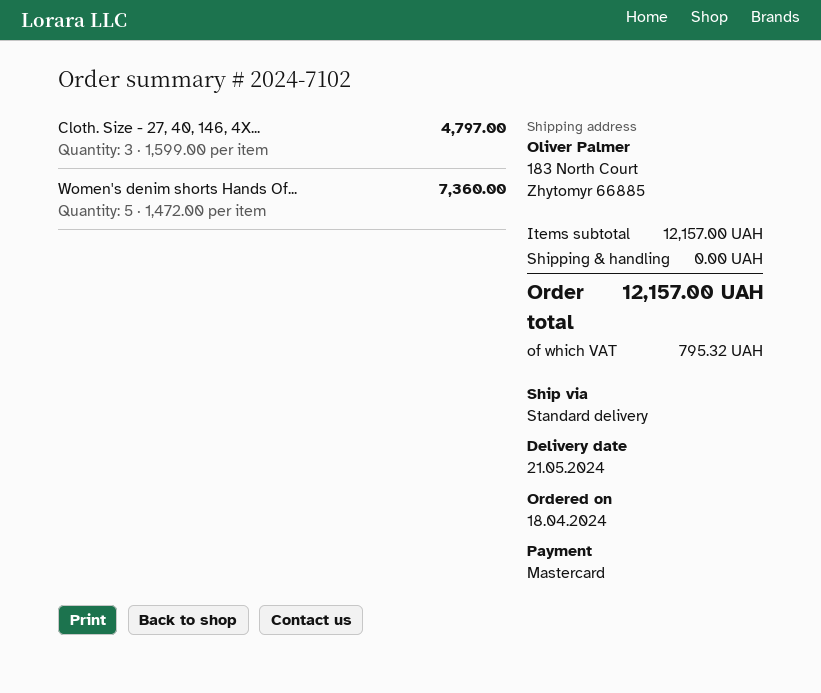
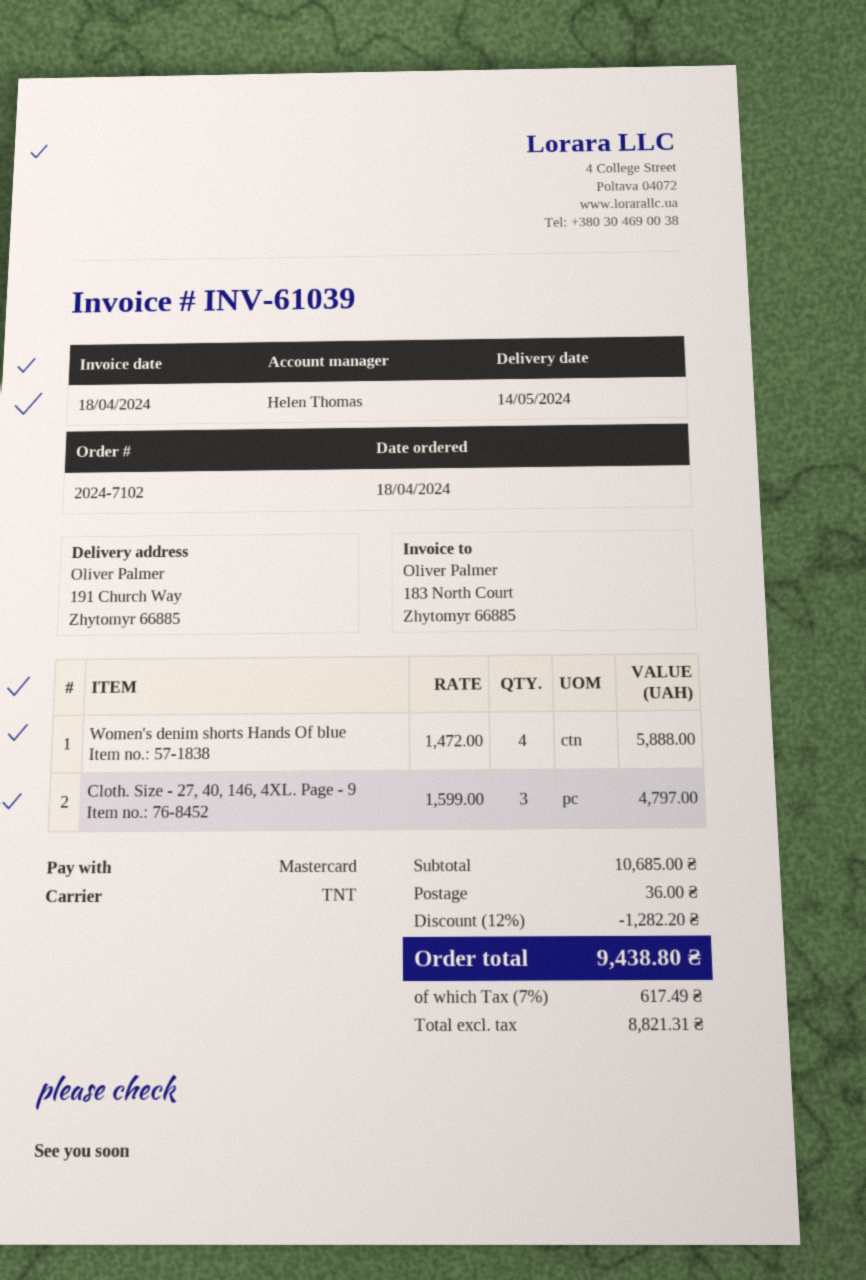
delivery date: 2024-05-21 -> 2024-05-14
shipping method: standard -> TNT
ship to: 183 North Court, Zhytomyr 66885 -> 191 Church Way, Zhytomyr 66885
Women's denim shorts Hands Of...: 5 x 1472.00 = 7360.00 -> 4 x 1472.00 = 5888.00
subtotal: 12157.00 -> 10685.00
discount: none -> 12% = 1282.20
shipping: 0.00 -> 36.00
tax: 795.32 -> 617.49
total: 12157.00 -> 9438.80

